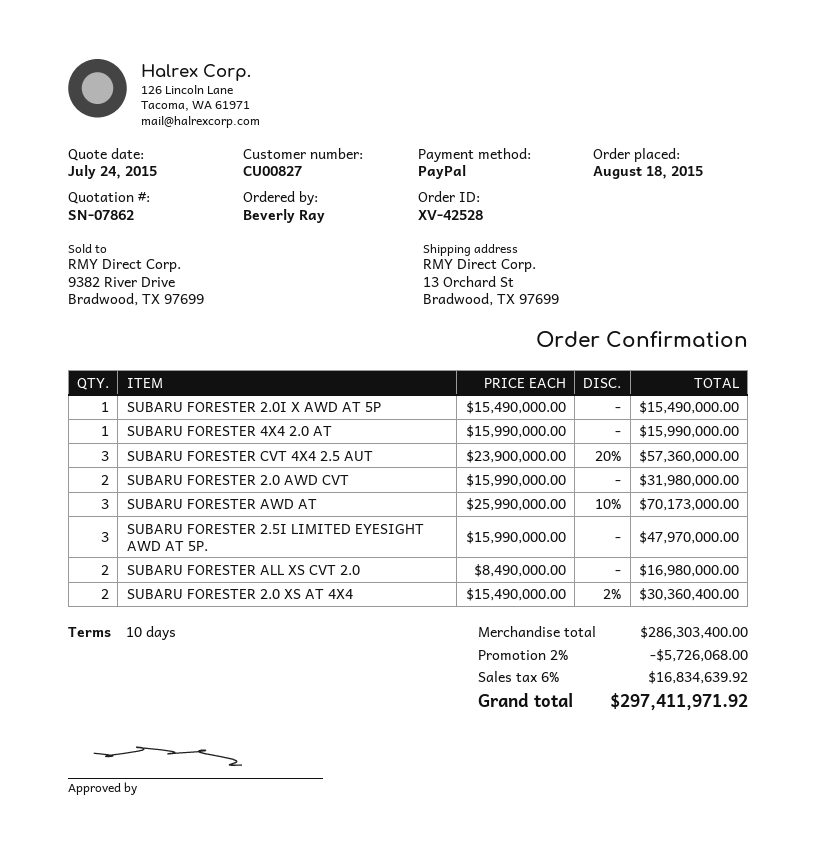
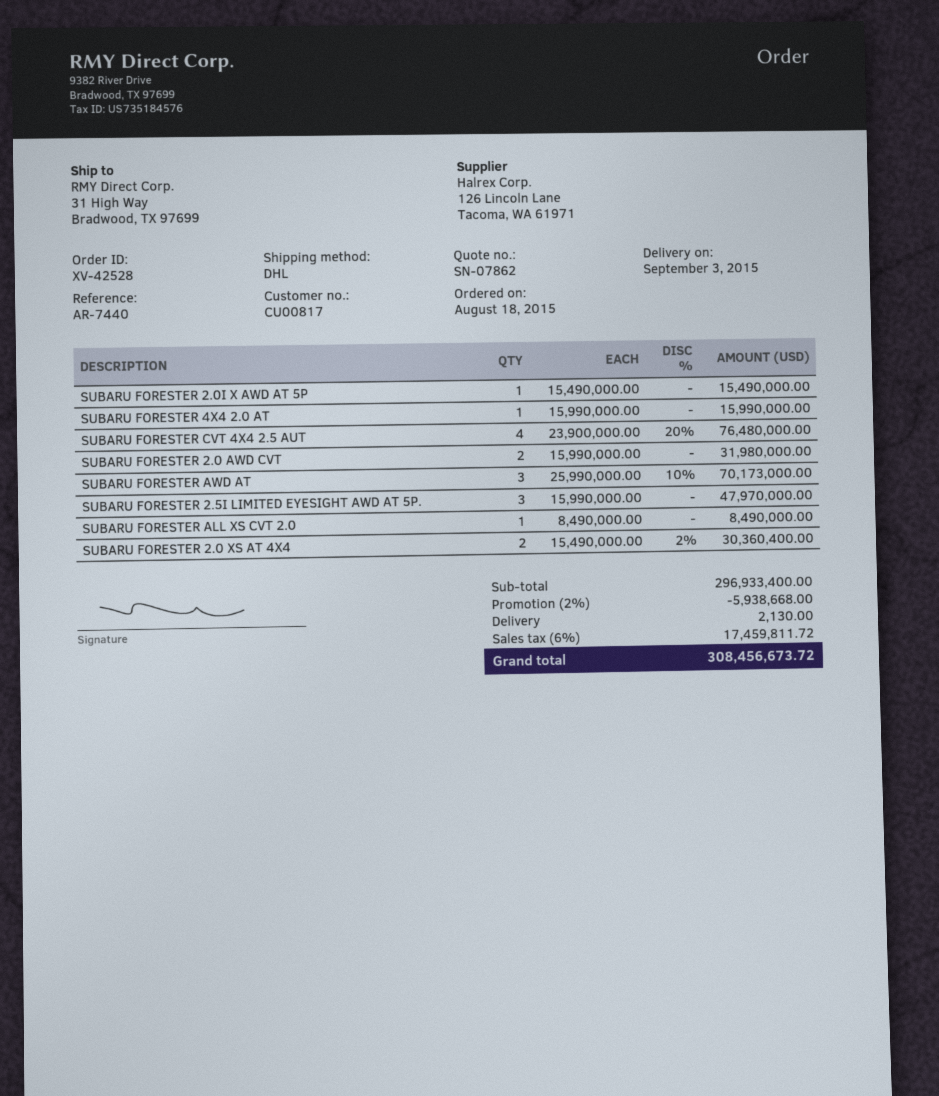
customer number: CU00827 -> CU00817
ship to: 13 Orchard St, Bradwood, TX 97699 -> 31 High Way, Bradwood, TX 97699
SUBARU FORESTER CVT 4X4 2.5 AUT: 3 x 23900000.00 - 20% = 57360000.00 -> 4 x 23900000.00 - 20% = 76480000.00
SUBARU FORESTER ALL XS CVT 2.0: 2 x 8490000.00 = 16980000.00 -> 1 x 8490000.00 = 8490000.00
subtotal: 286303400.00 -> 296933400.00
discount: 2% = 5726068.00 -> 2% = 5938668.00
shipping: none -> 2130.00
tax: 6% = 16834639.92 -> 6% = 17459811.72
total: 297411971.92 -> 308456673.72

